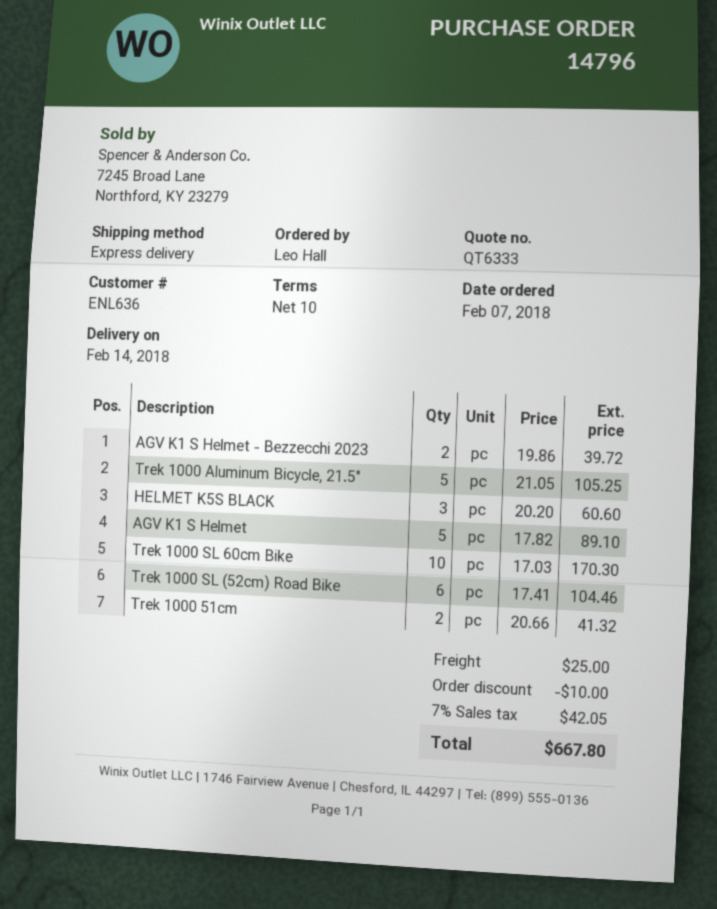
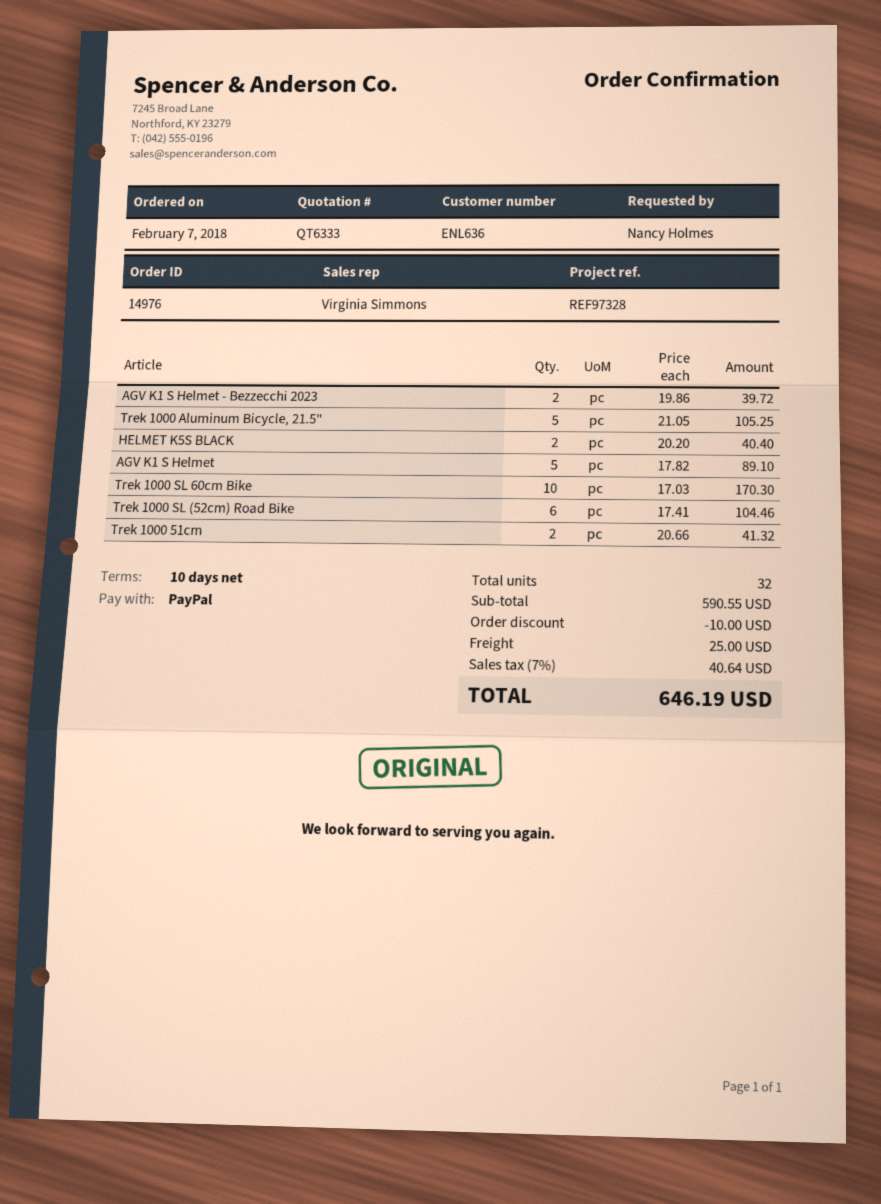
order number: 14796 -> 14976
ordered by: Leo Hall -> Nancy Holmes
HELMET K5S BLACK: 3 x 20.20 = 60.60 -> 2 x 20.20 = 40.40
tax: 7% = 42.05 -> 7% = 40.64
total: 667.80 -> 646.19

